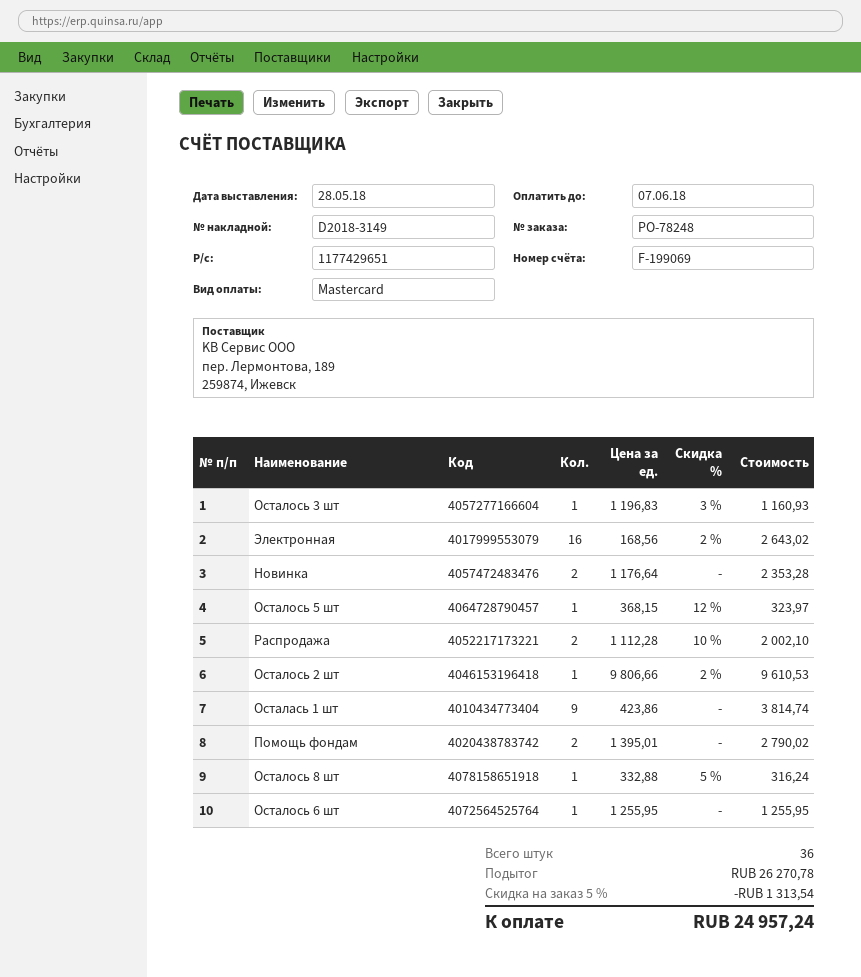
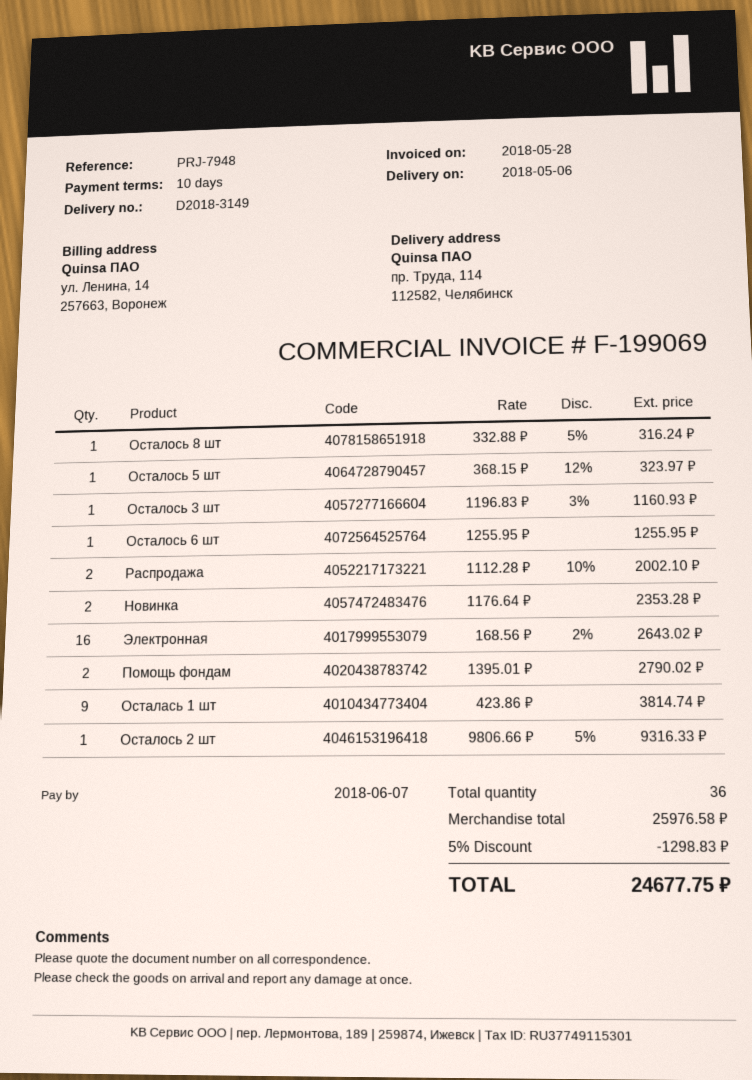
Осталось 2 шт: 1 x 9806.66 - 2% = 9610.53 -> 1 x 9806.66 - 5% = 9316.33
subtotal: 26270.78 -> 25976.58
discount: 5% = 1313.54 -> 5% = 1298.83
total: 24957.24 -> 24677.75

